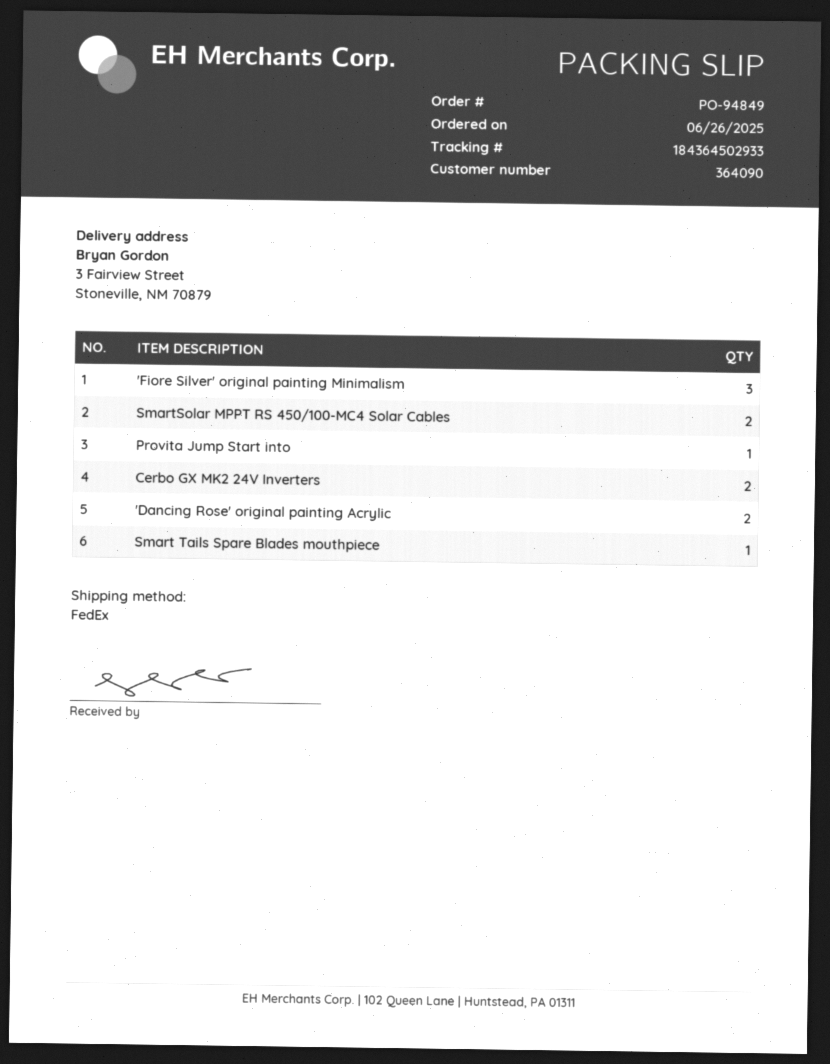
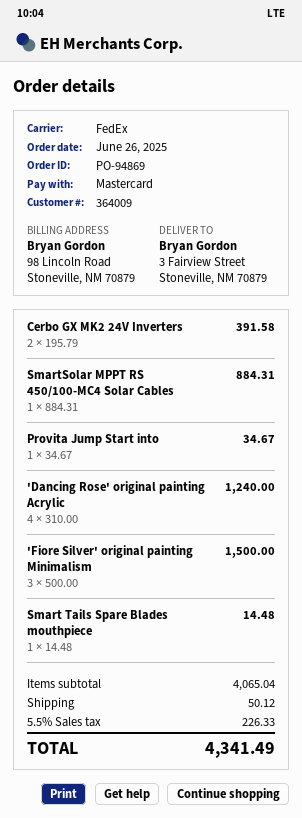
order number: PO-94849 -> PO-94869
customer number: 364090 -> 364009
SmartSolar MPPT RS 450/100-MC4 Solar Cables: 2 -> 1
'Dancing Rose' original painting Acrylic: 2 -> 4

